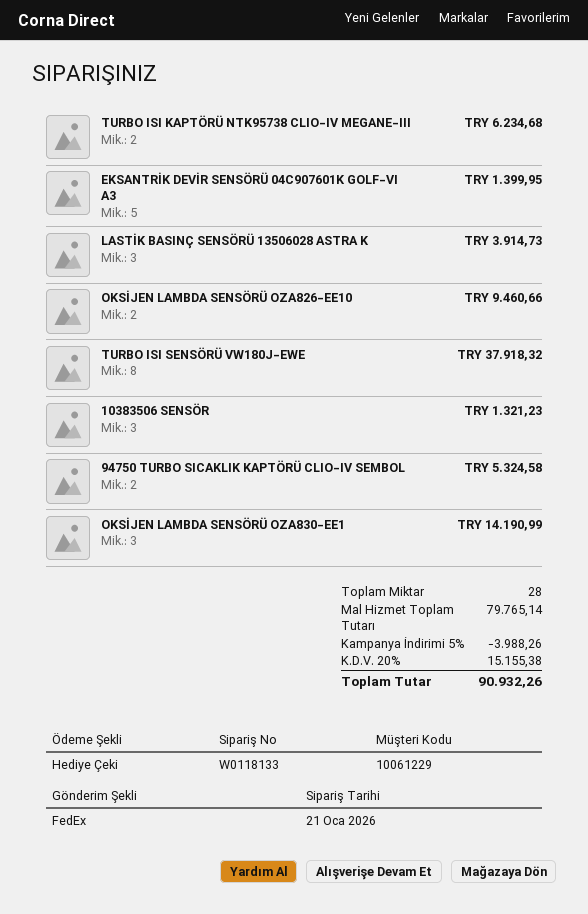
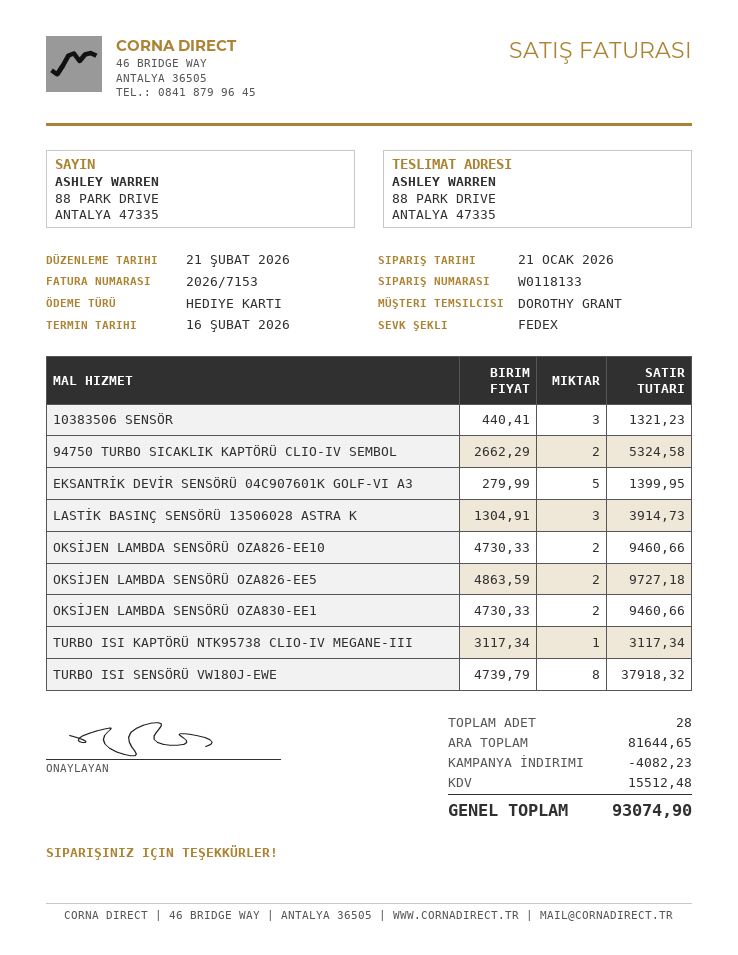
TURBO ISI KAPTÖRÜ NTK95738 CLIO-IV MEGANE-III: 2 for 6234.68 -> 1 for 3117.34
OKSİJEN LAMBDA SENSÖRÜ OZA830-EE1: 3 for 14190.99 -> 2 for 9460.66
OKSİJEN LAMBDA SENSÖRÜ OZA826-EE5: none -> 2 for 9727.18
subtotal: 79765.14 -> 81644.65
discount: 3988.26 -> 4082.23
tax: 15155.38 -> 15512.48
total: 90932.26 -> 93074.90

